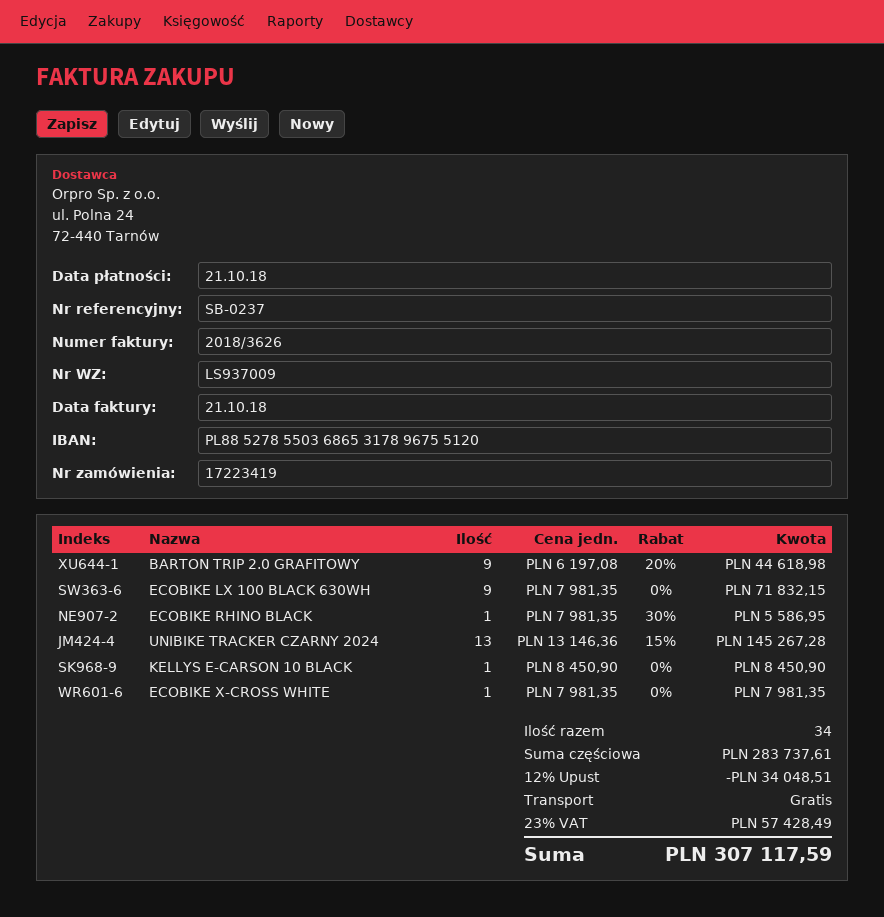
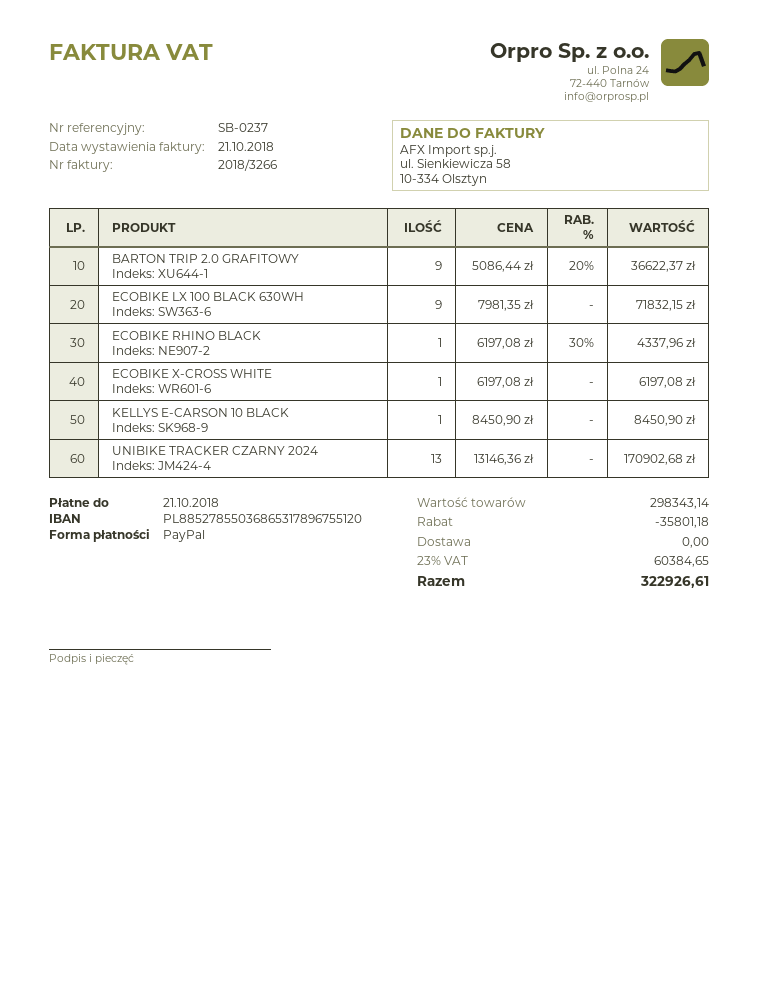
invoice number: 2018/3626 -> 2018/3266
BARTON TRIP 2.0 GRAFITOWY: 9 x 6197.08 - 20% = 44618.98 -> 9 x 5086.44 - 20% = 36622.37
ECOBIKE RHINO BLACK: 1 x 7981.35 - 30% = 5586.95 -> 1 x 6197.08 - 30% = 4337.96
UNIBIKE TRACKER CZARNY 2024: 13 x 13146.36 - 15% = 145267.28 -> 13 x 13146.36 = 170902.68
ECOBIKE X-CROSS WHITE: 1 x 7981.35 = 7981.35 -> 1 x 6197.08 = 6197.08
subtotal: 283737.61 -> 298343.14
discount: 34048.51 -> 35801.18
tax: 23% = 57428.49 -> 23% = 60384.65
total: 307117.59 -> 322926.61

